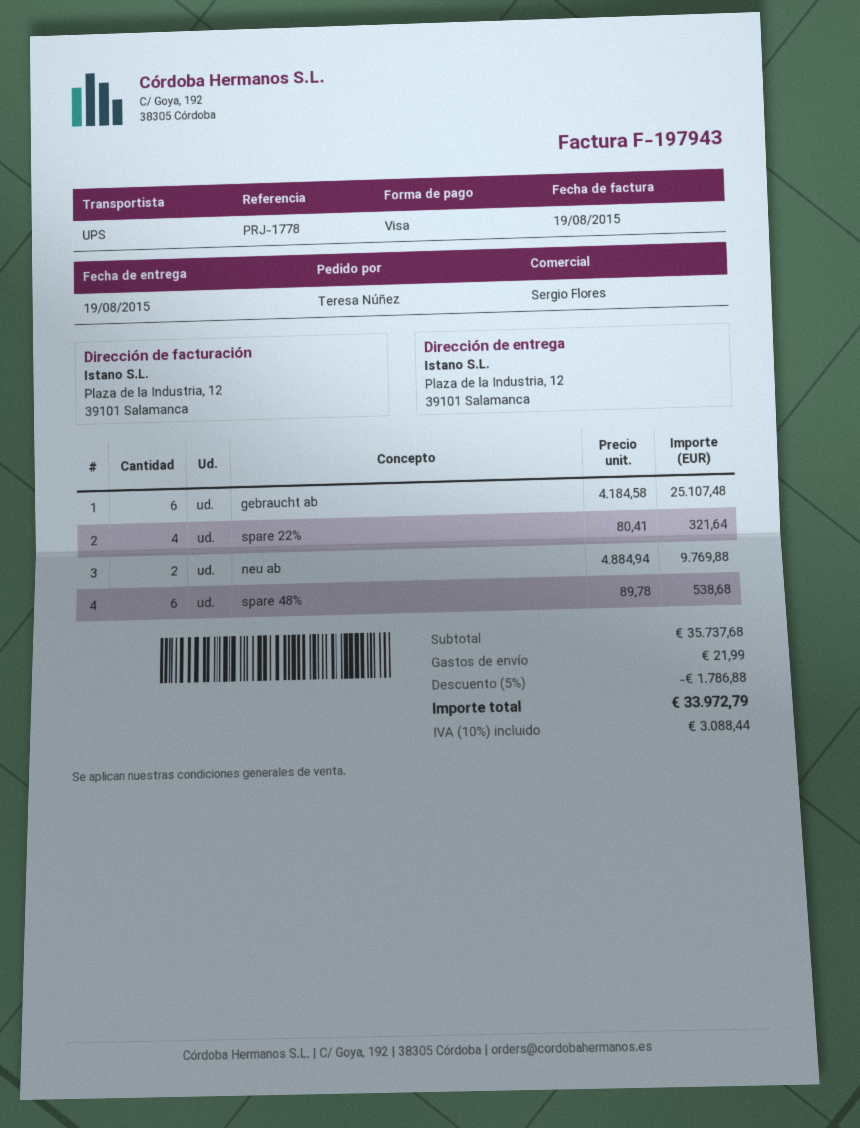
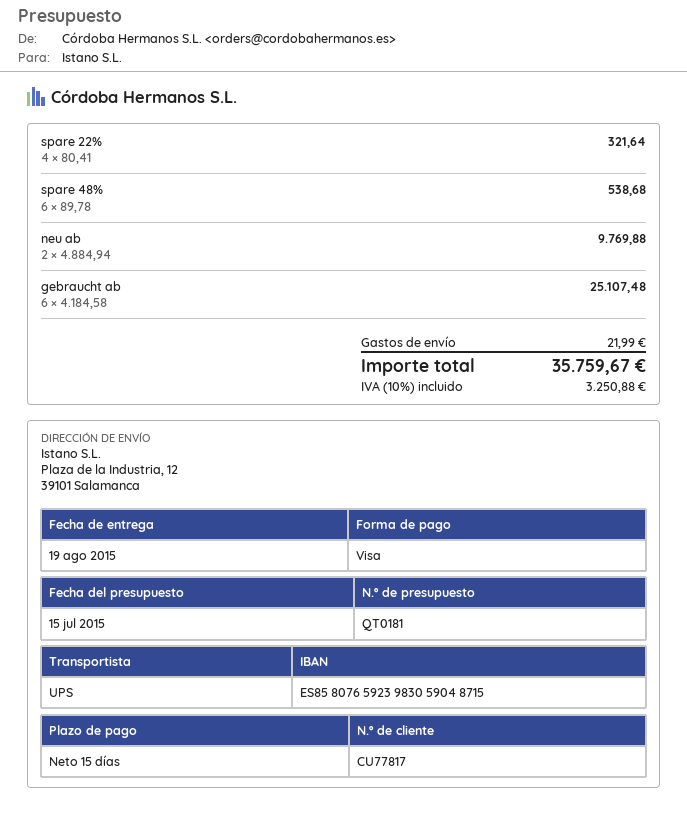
discount: 5% = 1786.88 -> none
tax: 10% = 3088.44 -> 10% = 3250.88
total: 33972.79 -> 35759.67

